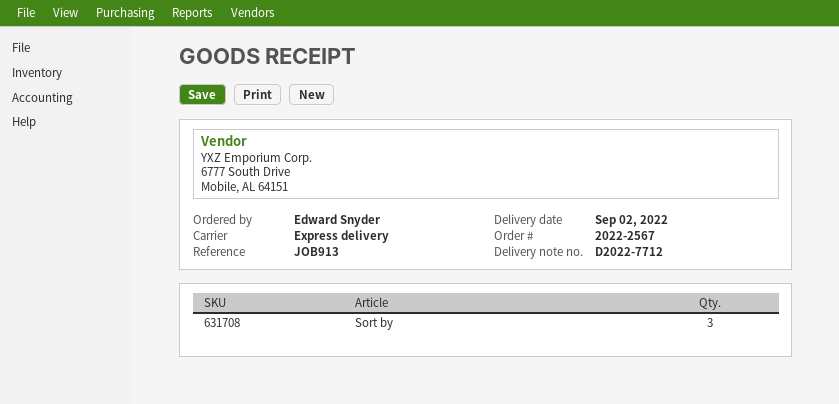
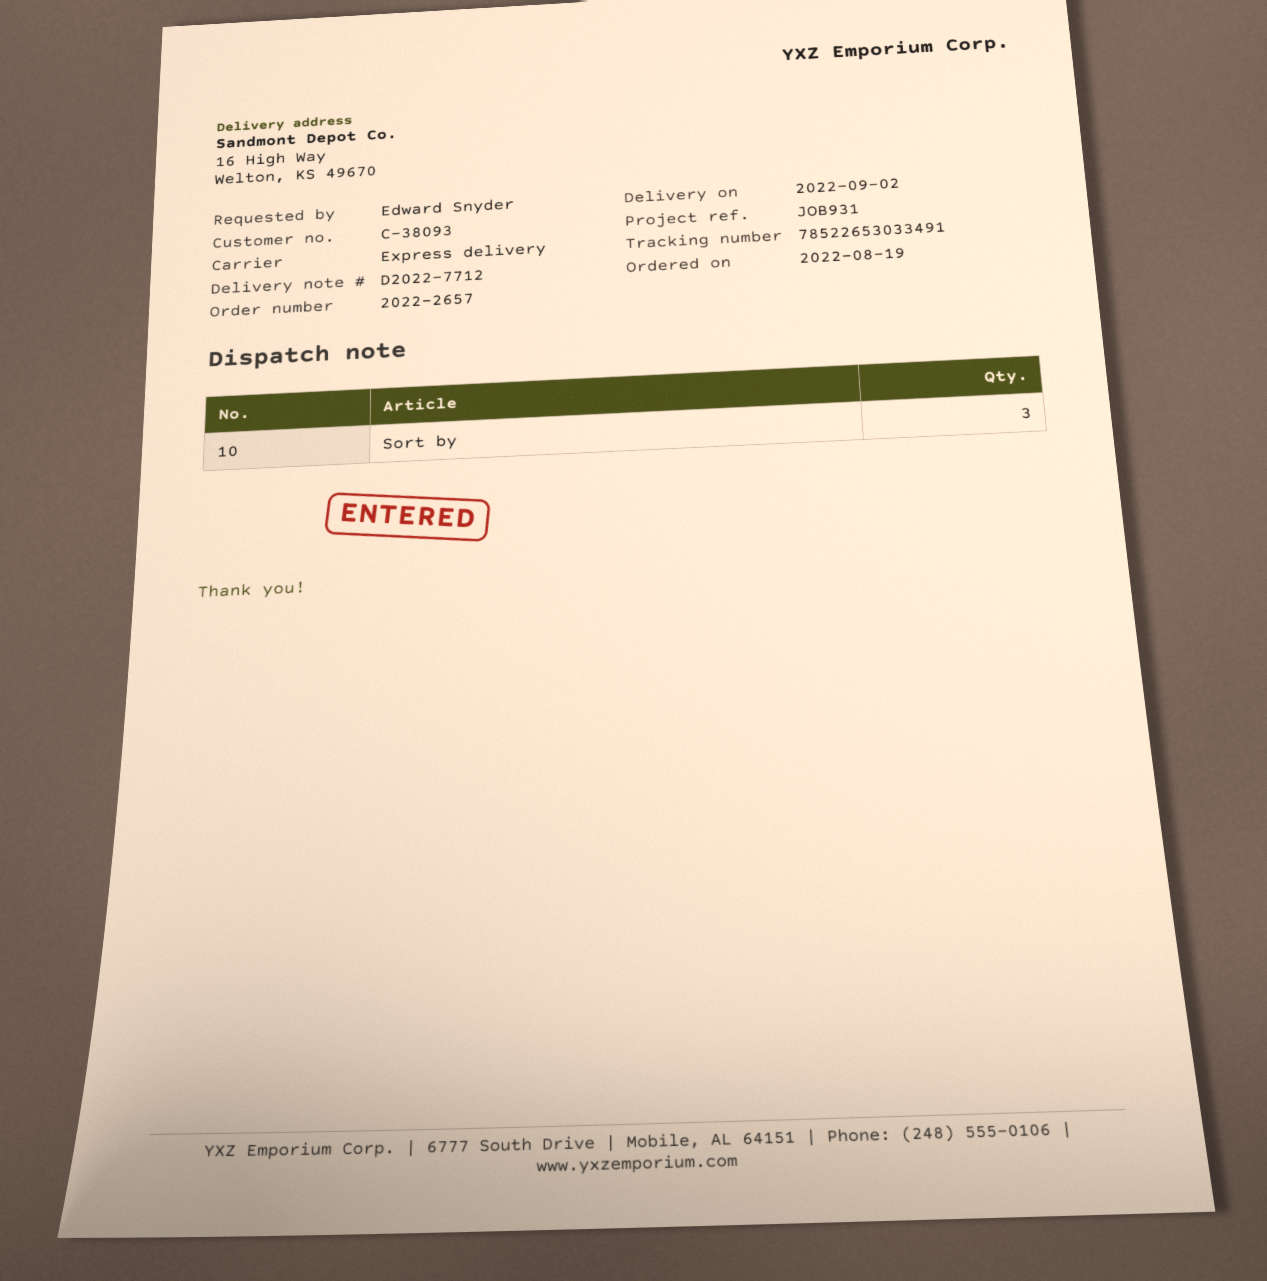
order number: 2022-2567 -> 2022-2657
reference: JOB913 -> JOB931

